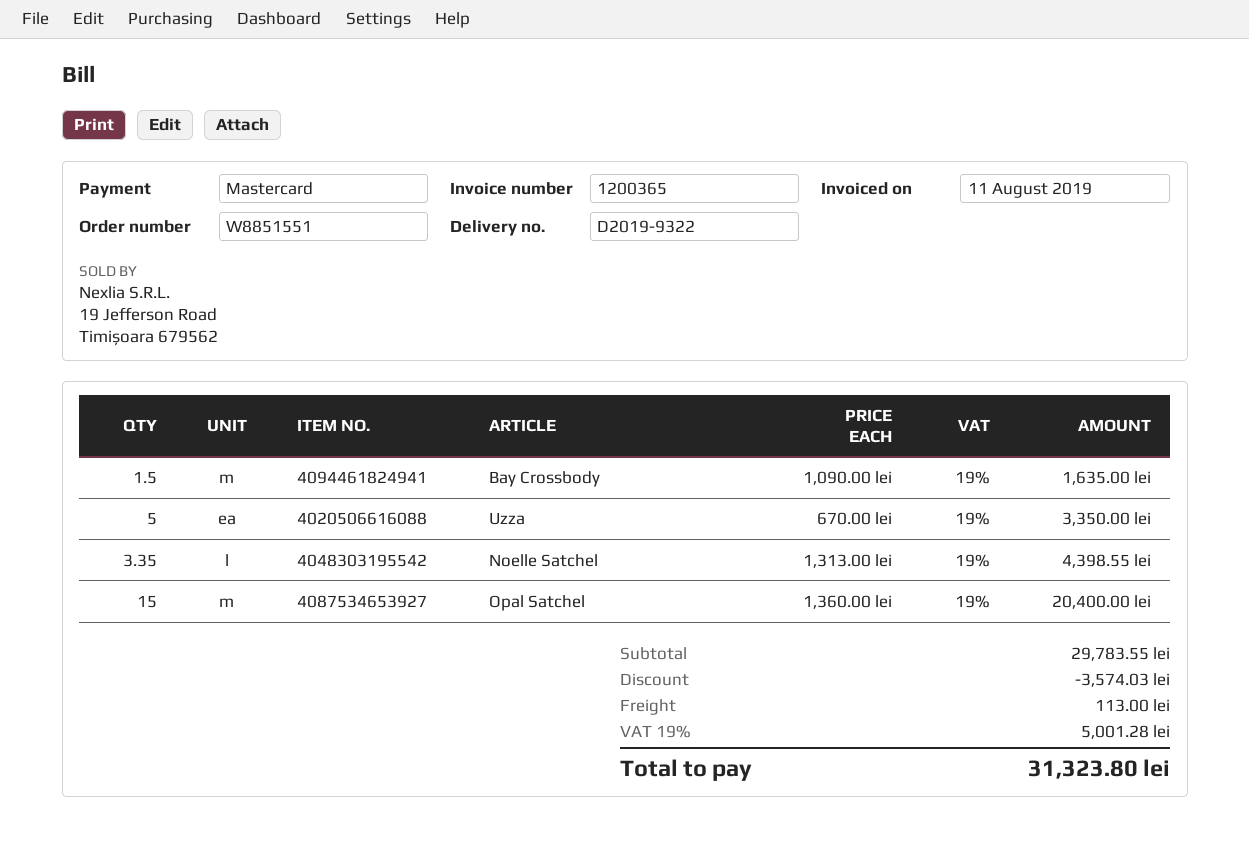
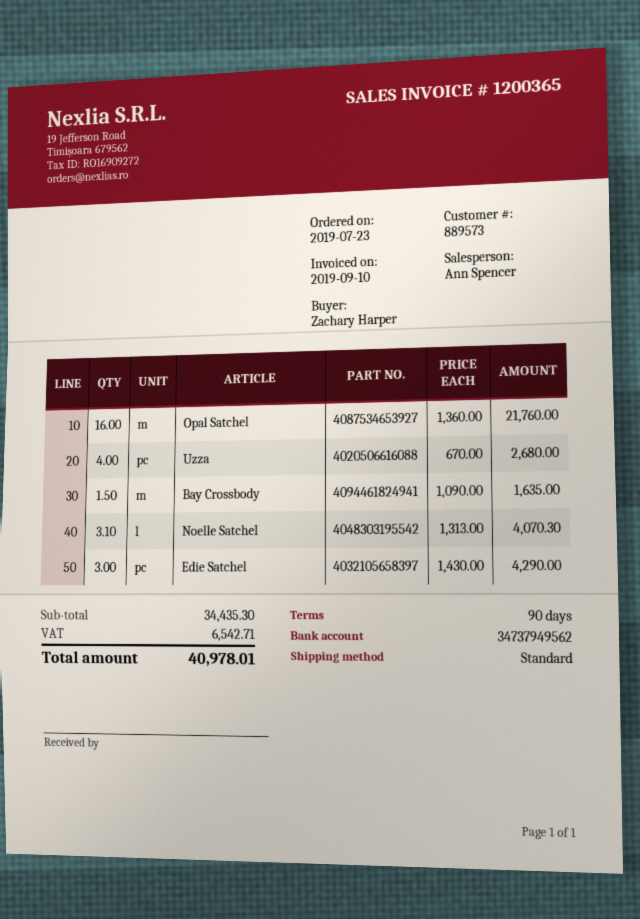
invoice date: 2019-08-11 -> 2019-09-10
Uzza: 5 x 670.00 = 3350.00 -> 4 x 670.00 = 2680.00
Noelle Satchel: 3.35 x 1313.00 = 4398.55 -> 3.1 x 1313.00 = 4070.30
Opal Satchel: 15 x 1360.00 = 20400.00 -> 16 x 1360.00 = 21760.00
Edie Satchel: none -> 3 x 1430.00 = 4290.00
subtotal: 29783.55 -> 34435.30
discount: 3574.03 -> none
shipping: 113.00 -> none
tax: 5001.28 -> 6542.71
total: 31323.80 -> 40978.01

